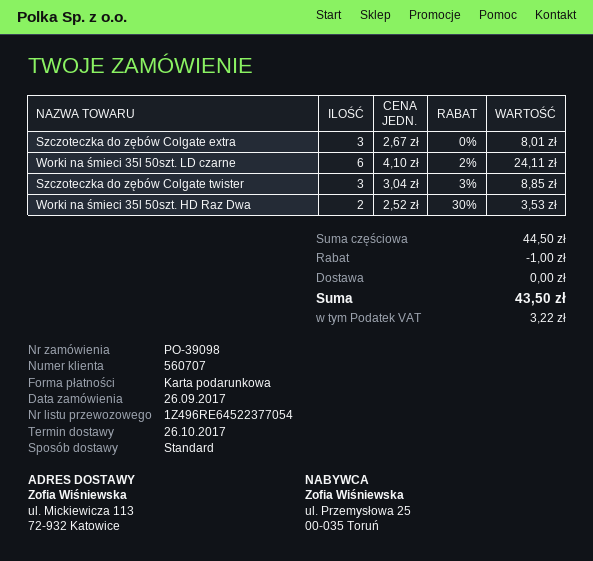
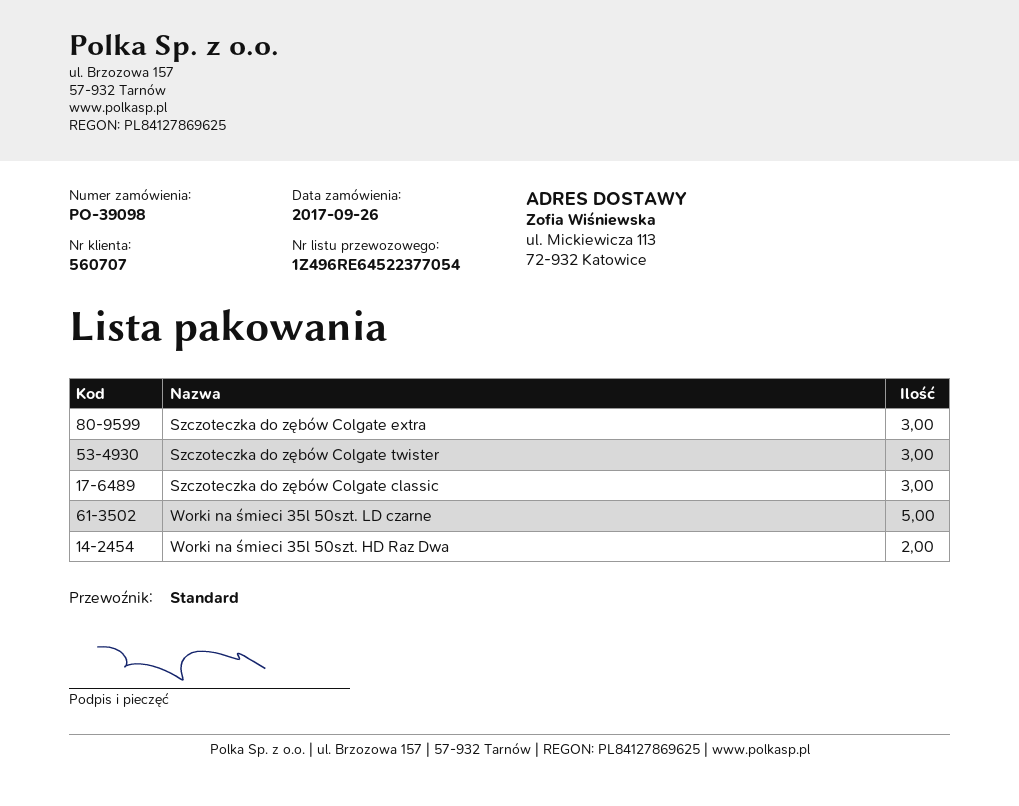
Worki na śmieci 35l 50szt. LD czarne: 6 -> 5
Szczoteczka do zębów Colgate classic: none -> 3

